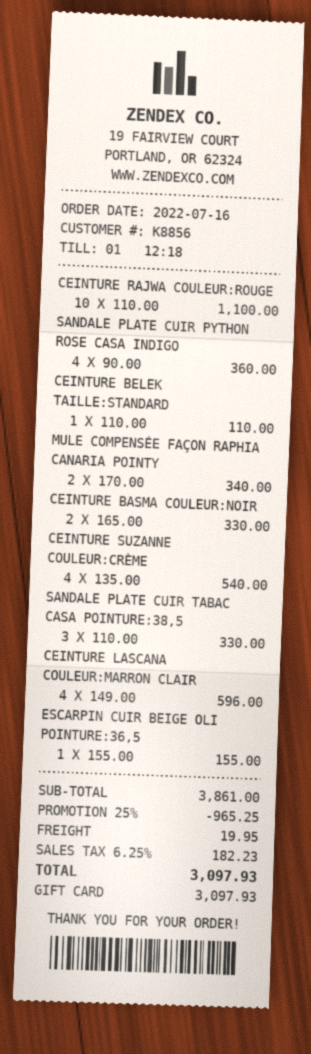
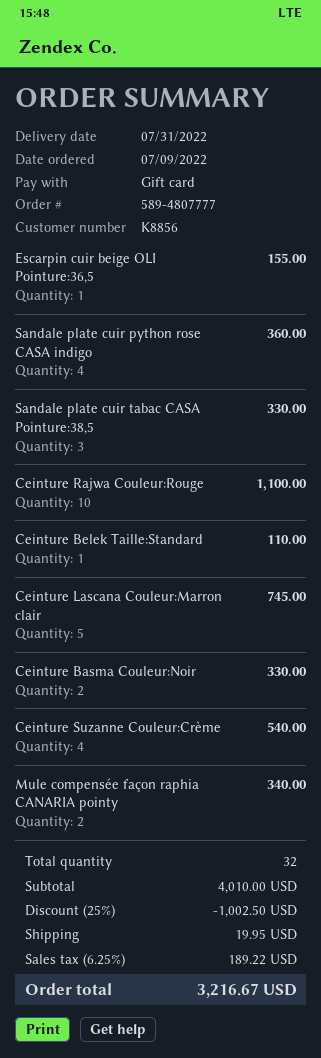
order date: 2022-07-16 -> 2022-07-09
CEINTURE LASCANA COULEUR:MARRON CLAIR: 4 for 596.00 -> 5 for 745.00
subtotal: 3861.00 -> 4010.00
discount: 25% = 965.25 -> 25% = 1002.50
tax: 6.25% = 182.23 -> 6.25% = 189.22
total: 3097.93 -> 3216.67

